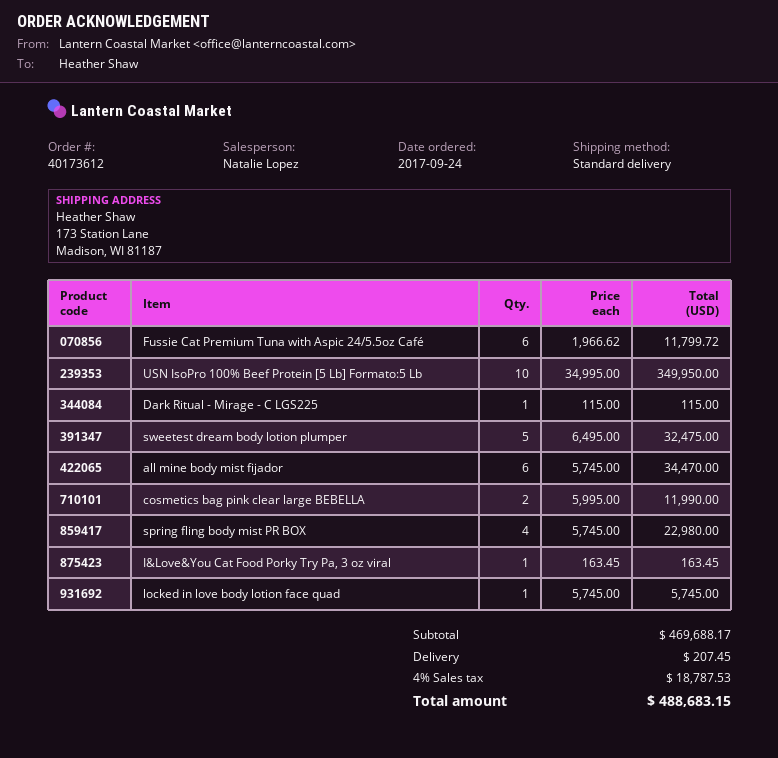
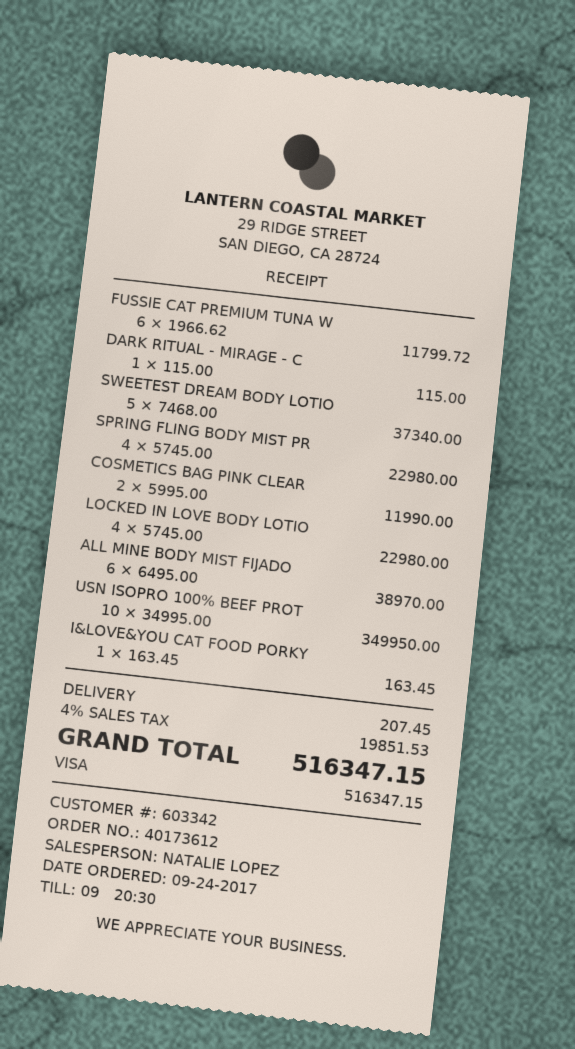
sweetest dream body lotion plumper: 5 x 6495.00 = 32475.00 -> 5 x 7468.00 = 37340.00
all mine body mist fijador: 6 x 5745.00 = 34470.00 -> 6 x 6495.00 = 38970.00
locked in love body lotion face quad: 1 x 5745.00 = 5745.00 -> 4 x 5745.00 = 22980.00
tax: 4% = 18787.53 -> 4% = 19851.53
total: 488683.15 -> 516347.15

